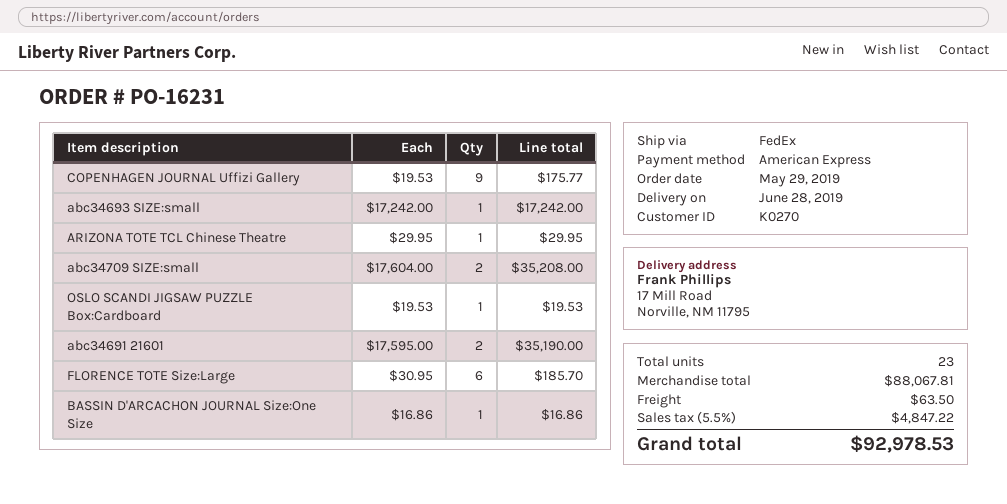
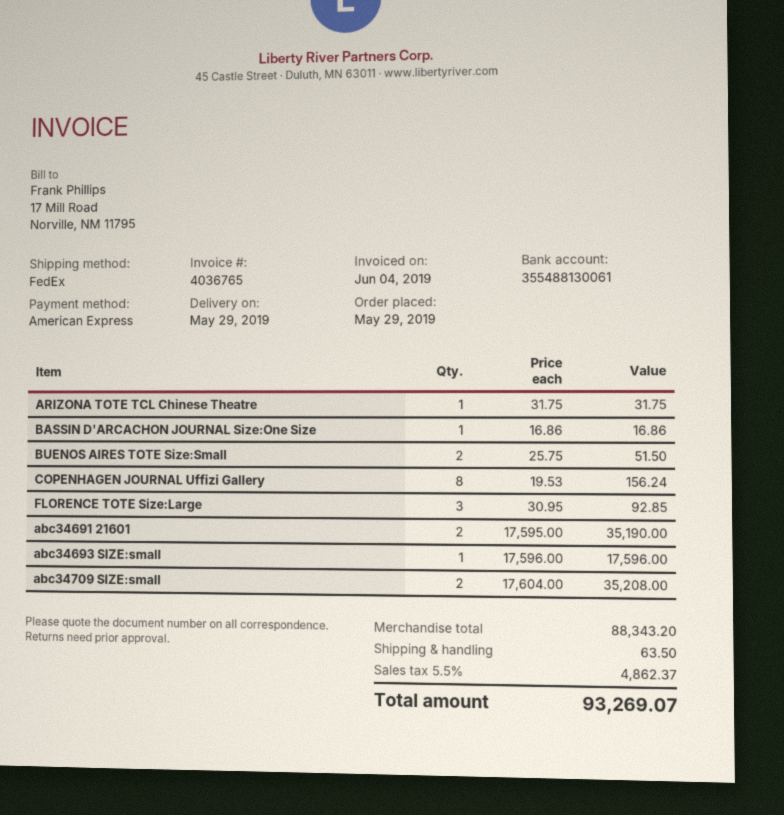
delivery date: 2019-06-28 -> 2019-05-29
COPENHAGEN JOURNAL Uffizi Gallery: 9 x 19.53 = 175.77 -> 8 x 19.53 = 156.24
abc34693 SIZE:small: 1 x 17242.00 = 17242.00 -> 1 x 17596.00 = 17596.00
ARIZONA TOTE TCL Chinese Theatre: 1 x 29.95 = 29.95 -> 1 x 31.75 = 31.75
OSLO SCANDI JIGSAW PUZZLE Box:Cardboard: 1 x 19.53 = 19.53 -> none
FLORENCE TOTE Size:Large: 6 x 30.95 = 185.70 -> 3 x 30.95 = 92.85
BUENOS AIRES TOTE Size:Small: none -> 2 x 25.75 = 51.50
subtotal: 88067.81 -> 88343.20
tax: 5.5% = 4847.22 -> 5.5% = 4862.37
total: 92978.53 -> 93269.07

